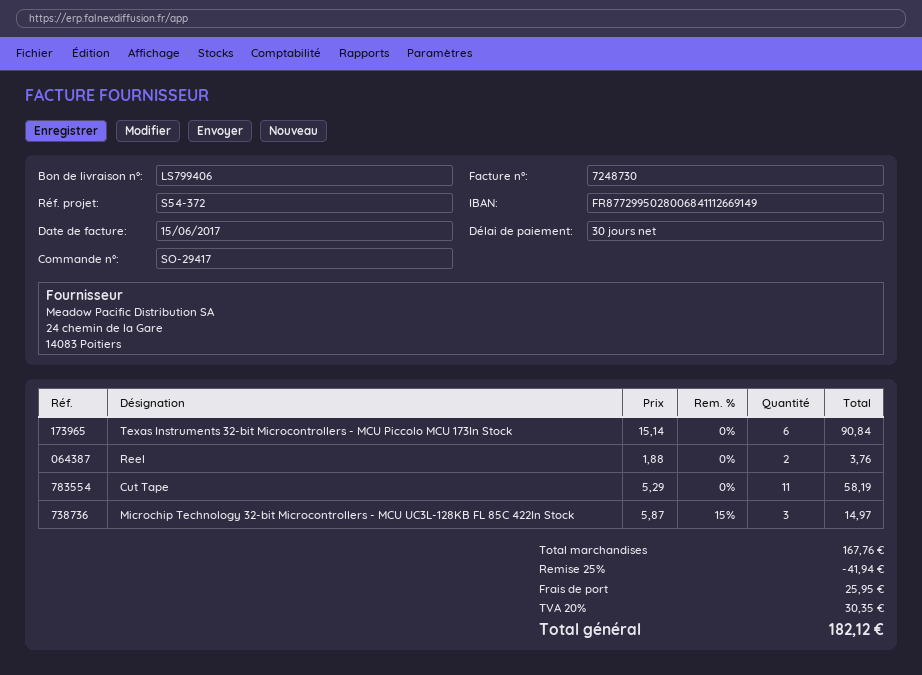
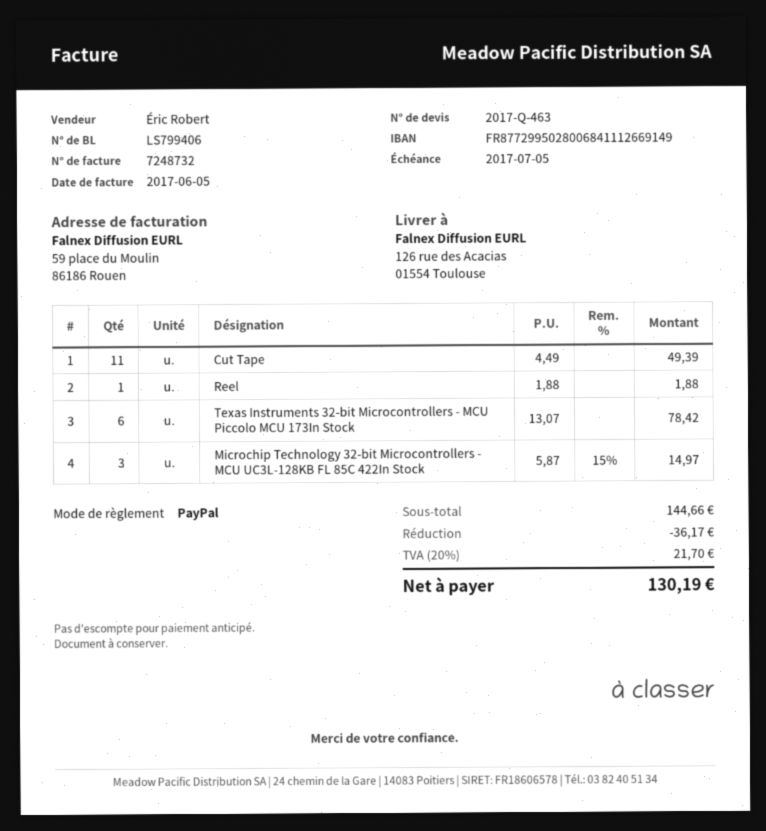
invoice number: 7248730 -> 7248732
invoice date: 2017-06-15 -> 2017-06-05
Texas Instruments 32-bit Microcontrollers - MCU Piccolo MCU 173In Stock: 6 x 15.14 = 90.84 -> 6 x 13.07 = 78.42
Reel: 2 x 1.88 = 3.76 -> 1 x 1.88 = 1.88
Cut Tape: 11 x 5.29 = 58.19 -> 11 x 4.49 = 49.39
subtotal: 167.76 -> 144.66
discount: 41.94 -> 36.17
shipping: 25.95 -> none
tax: 20% = 30.35 -> 20% = 21.70
total: 182.12 -> 130.19

